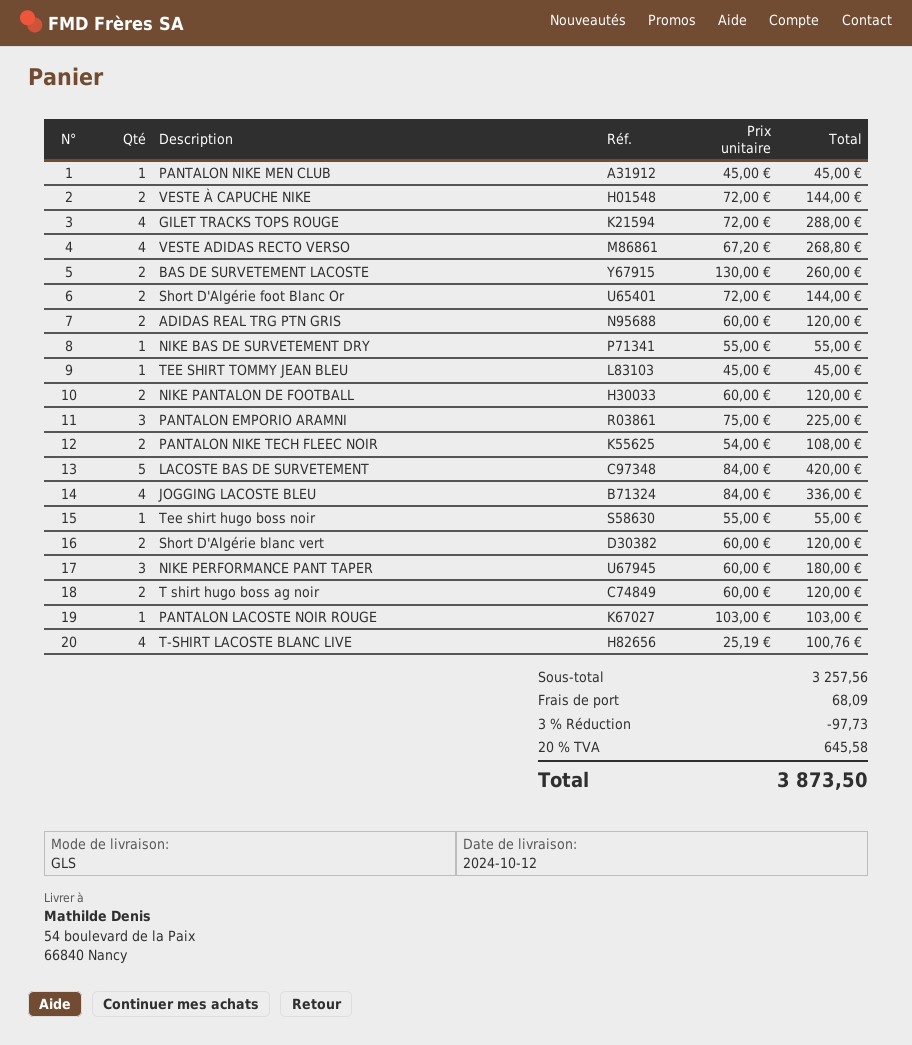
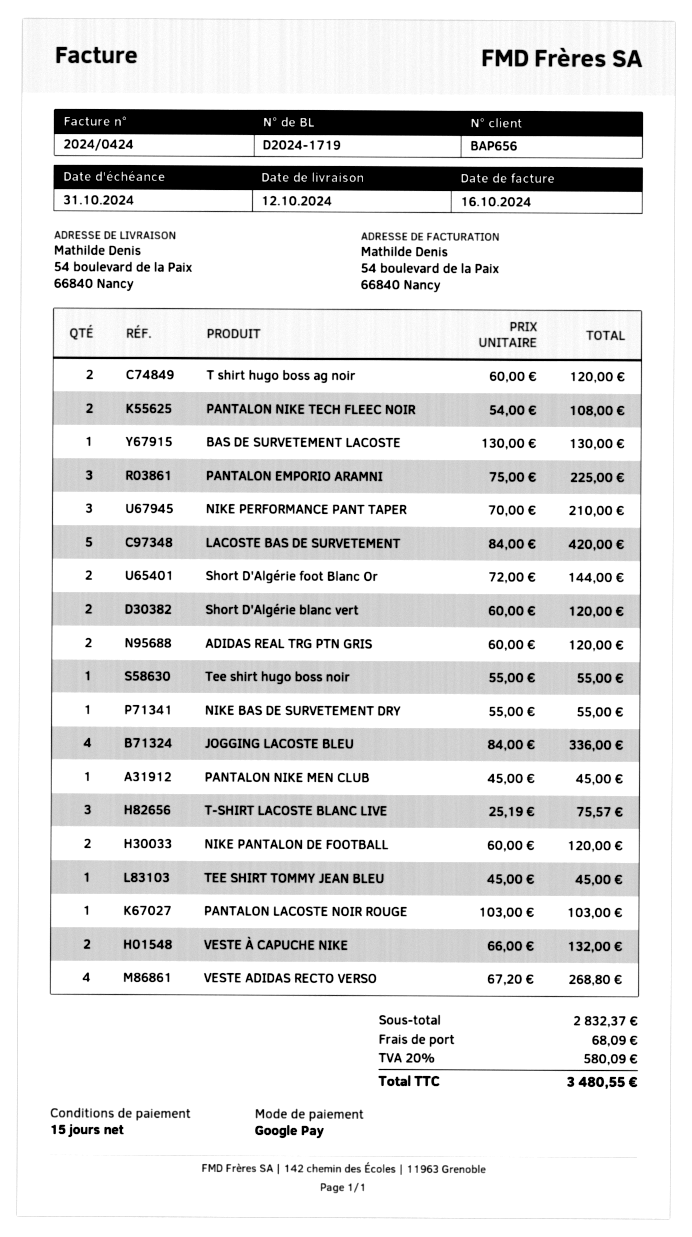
VESTE À CAPUCHE NIKE: 2 x 72.00 = 144.00 -> 2 x 66.00 = 132.00
GILET TRACKS TOPS ROUGE: 4 x 72.00 = 288.00 -> none
BAS DE SURVETEMENT LACOSTE: 2 x 130.00 = 260.00 -> 1 x 130.00 = 130.00
NIKE PERFORMANCE PANT TAPER: 3 x 60.00 = 180.00 -> 3 x 70.00 = 210.00
T-SHIRT LACOSTE BLANC LIVE: 4 x 25.19 = 100.76 -> 3 x 25.19 = 75.57
subtotal: 3257.56 -> 2832.37
discount: 3% = 97.73 -> none
tax: 20% = 645.58 -> 20% = 580.09
total: 3873.50 -> 3480.55

